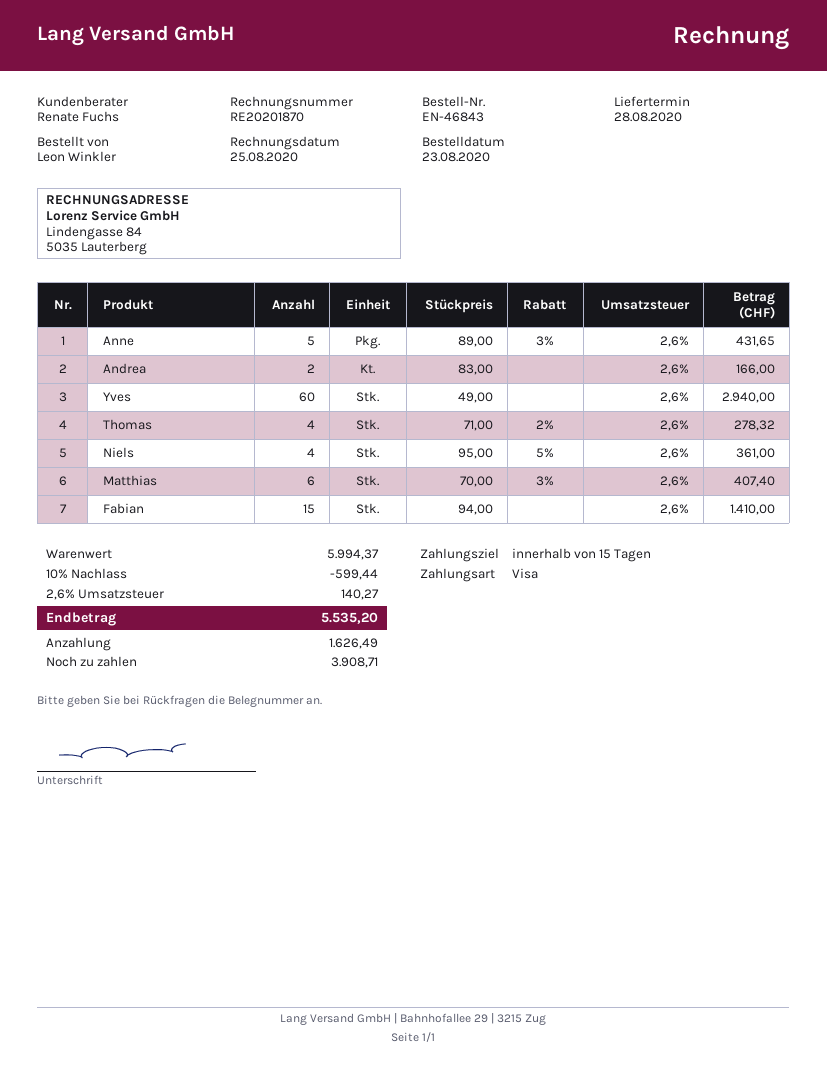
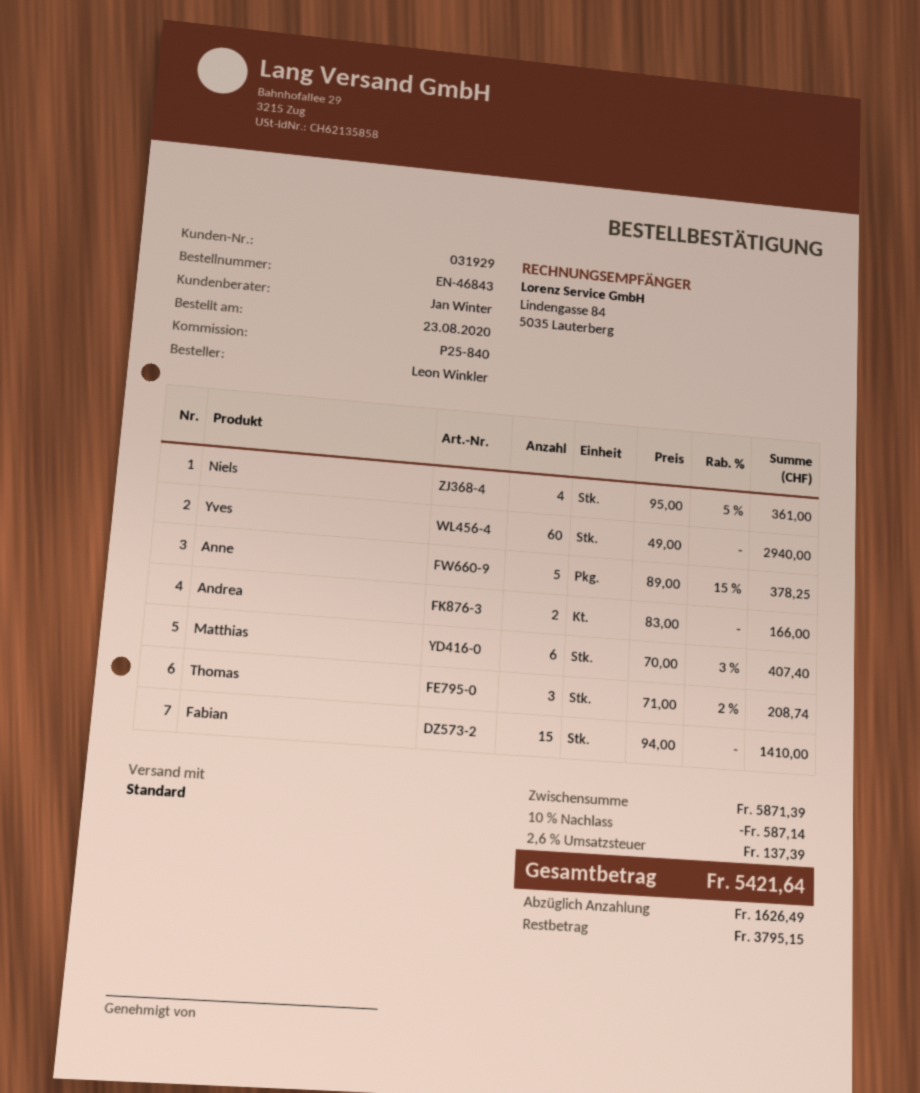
sales rep: Renate Fuchs -> Jan Winter
Anne: 5 x 89.00 - 3% = 431.65 -> 5 x 89.00 - 15% = 378.25
Thomas: 4 x 71.00 - 2% = 278.32 -> 3 x 71.00 - 2% = 208.74
subtotal: 5994.37 -> 5871.39
discount: 10% = 599.44 -> 10% = 587.14
tax: 2.6% = 140.27 -> 2.6% = 137.39
total: 5535.20 -> 5421.64
balance: 3908.71 -> 3795.15

